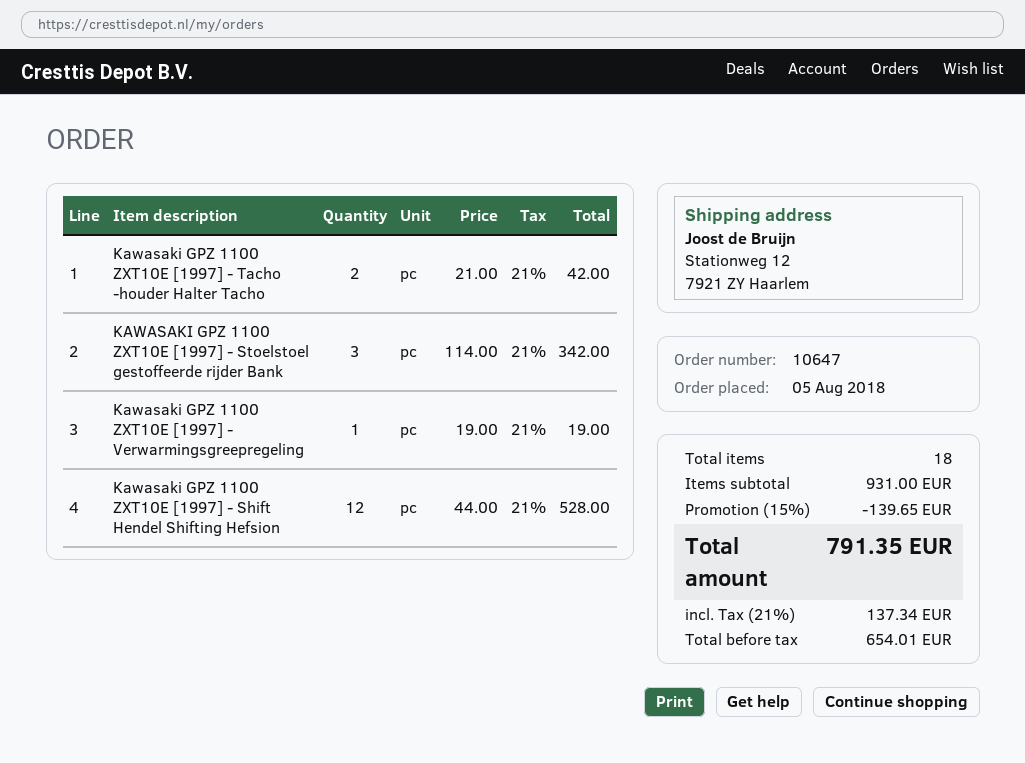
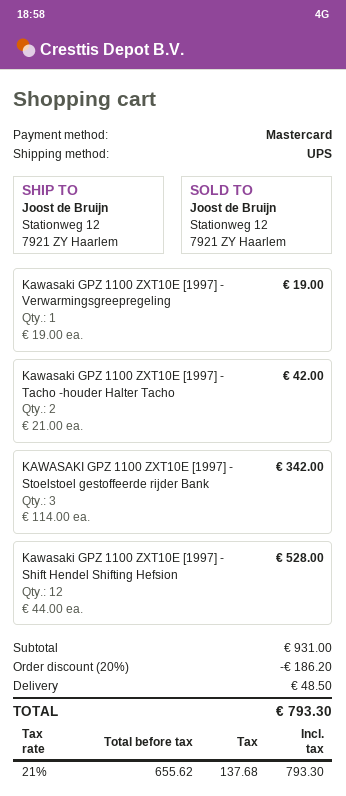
discount: 15% = 139.65 -> 20% = 186.20
shipping: none -> 48.50
net: 654.01 -> 655.62
tax: 21% = 137.34 -> 21% = 137.68
total: 791.35 -> 793.30

